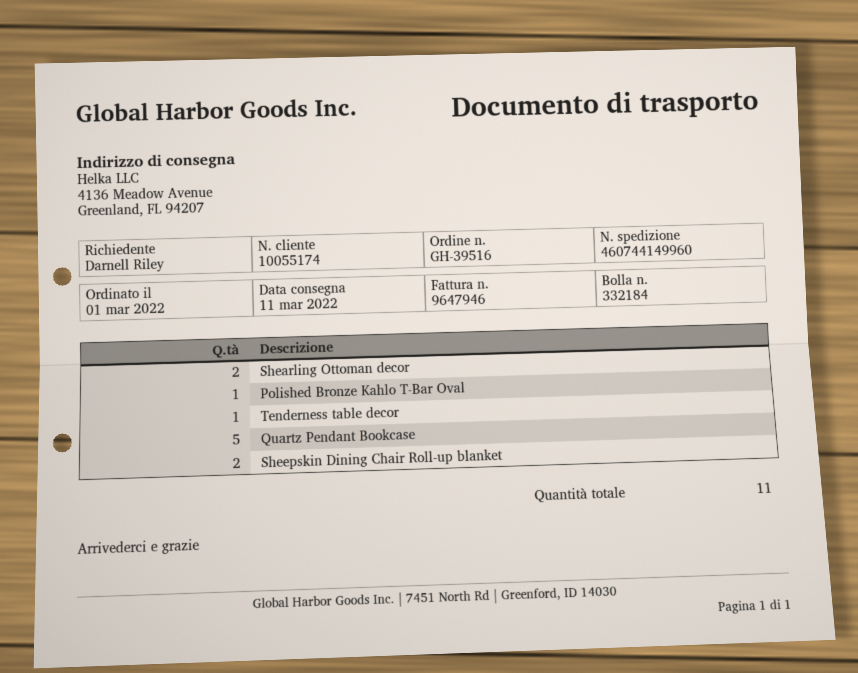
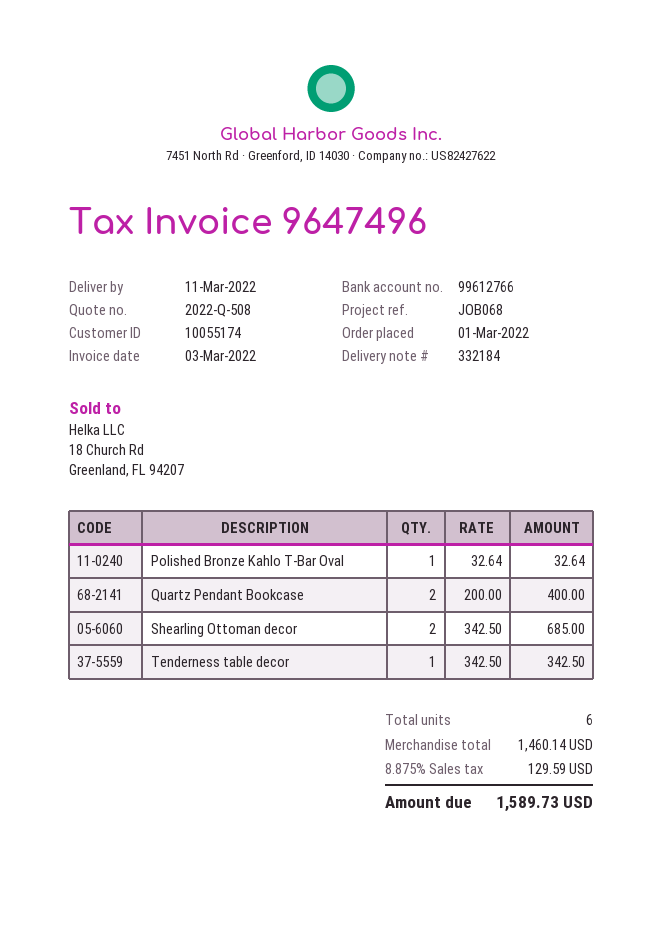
invoice number: 9647946 -> 9647496
Quartz Pendant Bookcase: 5 -> 2
Sheepskin Dining Chair Roll-up blanket: 2 -> none
total quantity: 11 -> 6

